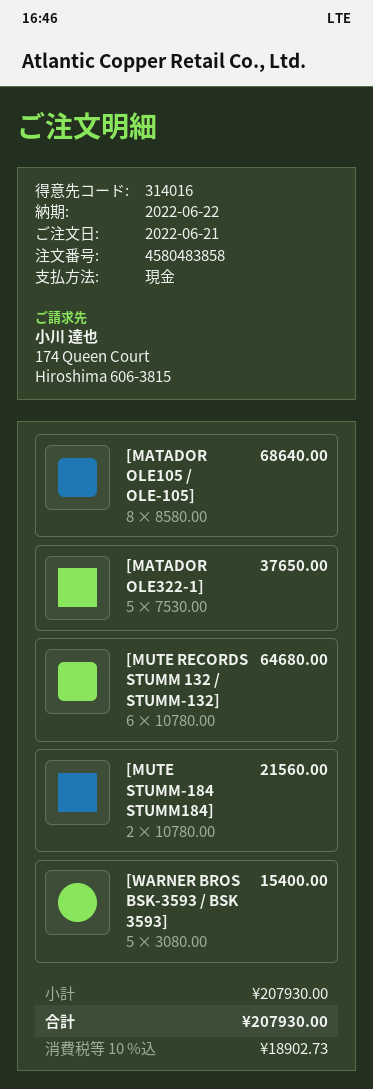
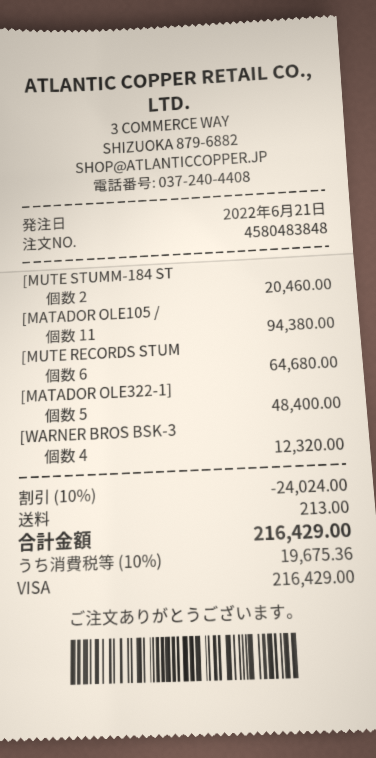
order number: 4580483858 -> 4580483848
payment method: cash -> Visa
[MATADOR OLE105 / OLE-105]: 8 for 68640.00 -> 11 for 94380.00
[MATADOR OLE322-1]: 5 for 37650.00 -> 5 for 48400.00
[MUTE STUMM-184 STUMM184]: 2 for 21560.00 -> 2 for 20460.00
[WARNER BROS BSK-3593 / BSK 3593]: 5 for 15400.00 -> 4 for 12320.00
discount: none -> 10% = 24024.00
shipping: none -> 213.00
tax: 10% = 18902.73 -> 10% = 19675.36
total: 207930.00 -> 216429.00

